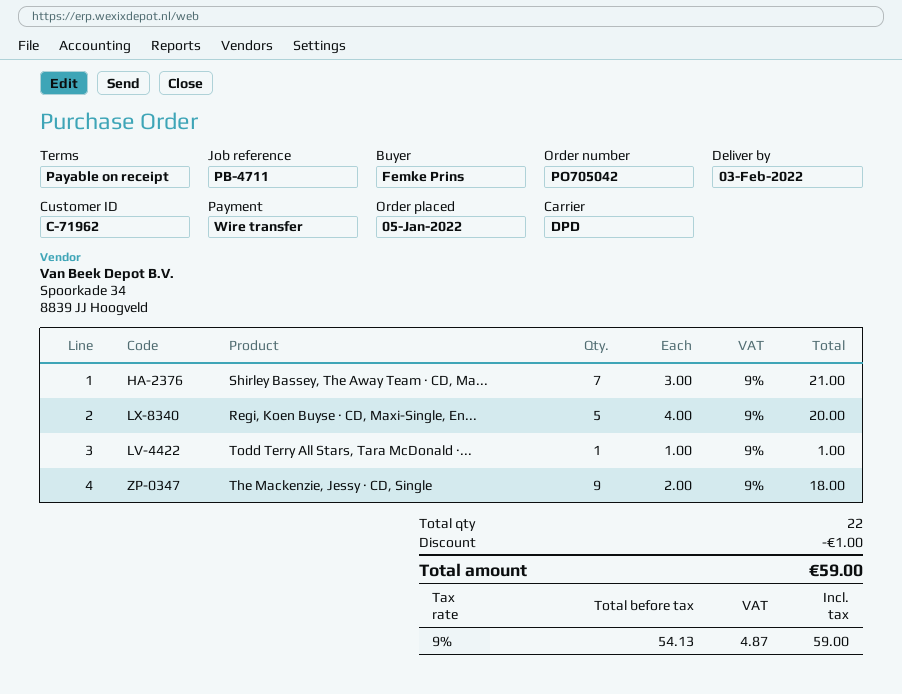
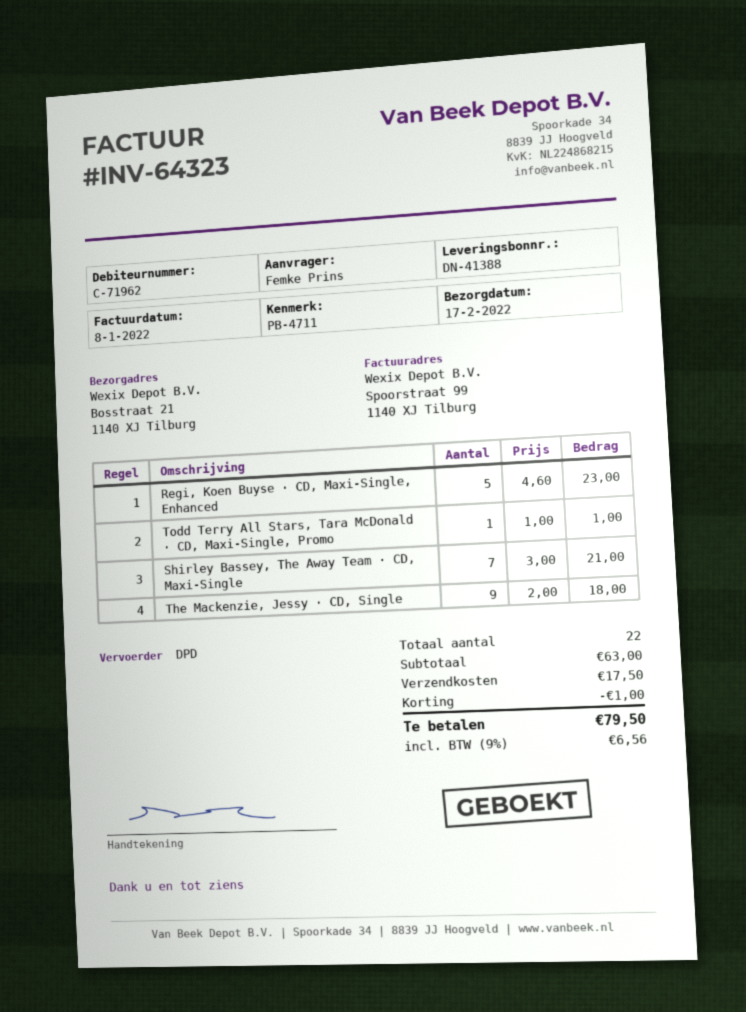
delivery date: 2022-02-03 -> 2022-02-17
Regi, Koen Buyse · CD, Maxi-Single, En...: 5 x 4.00 = 20.00 -> 5 x 4.60 = 23.00
shipping: none -> 17.50
tax: 9% = 4.87 -> 9% = 6.56
total: 59.00 -> 79.50

